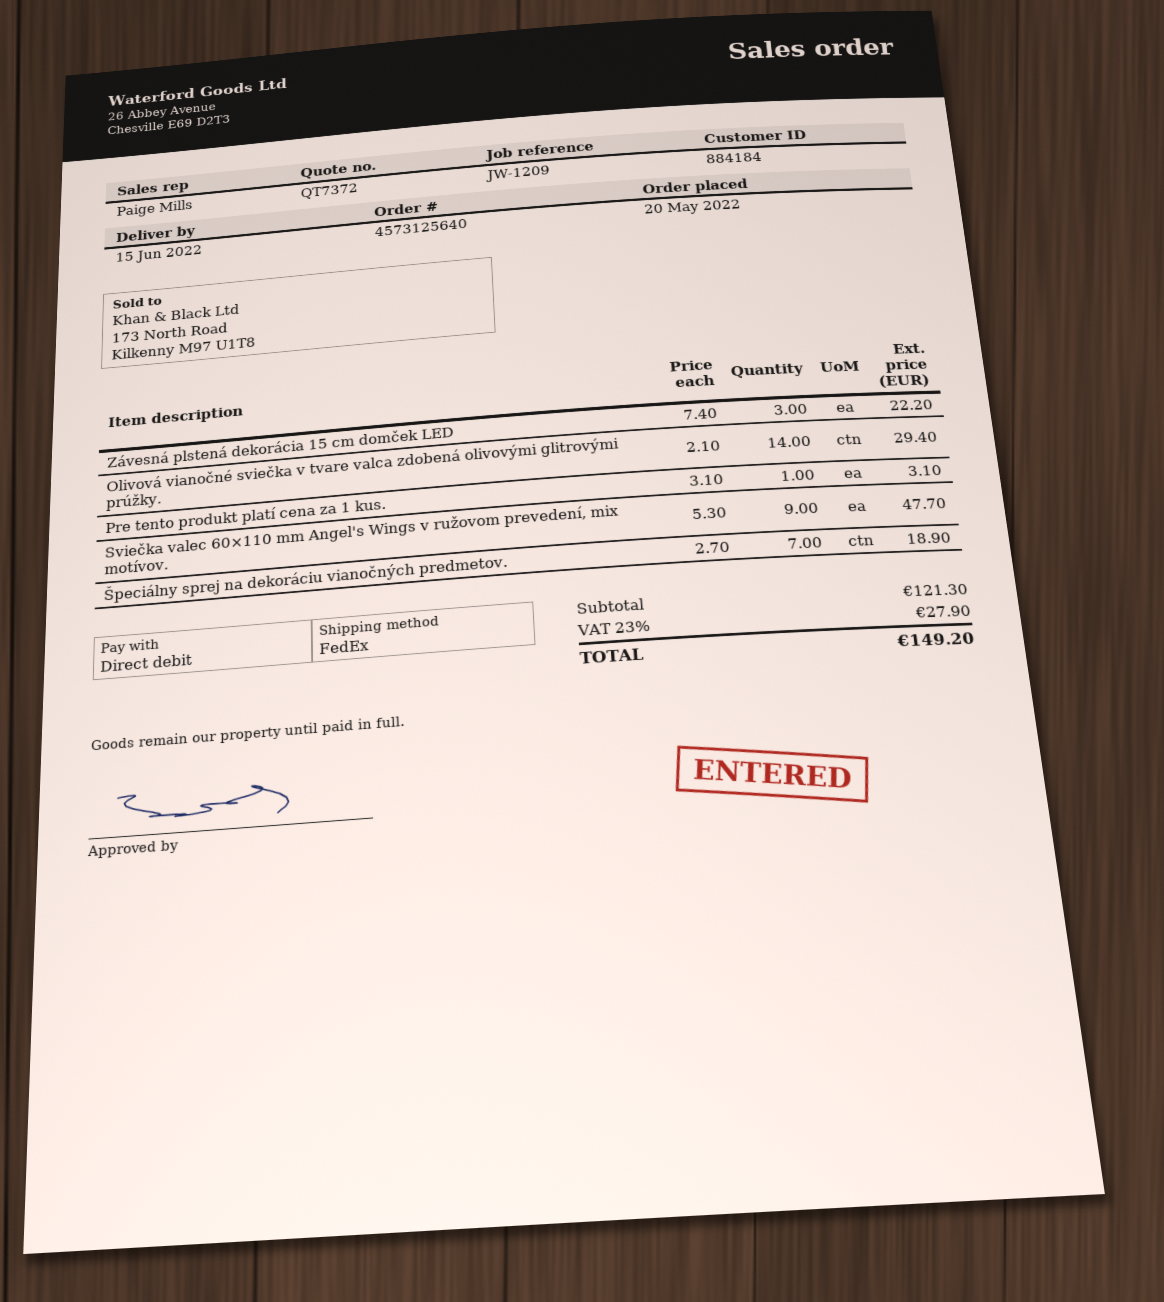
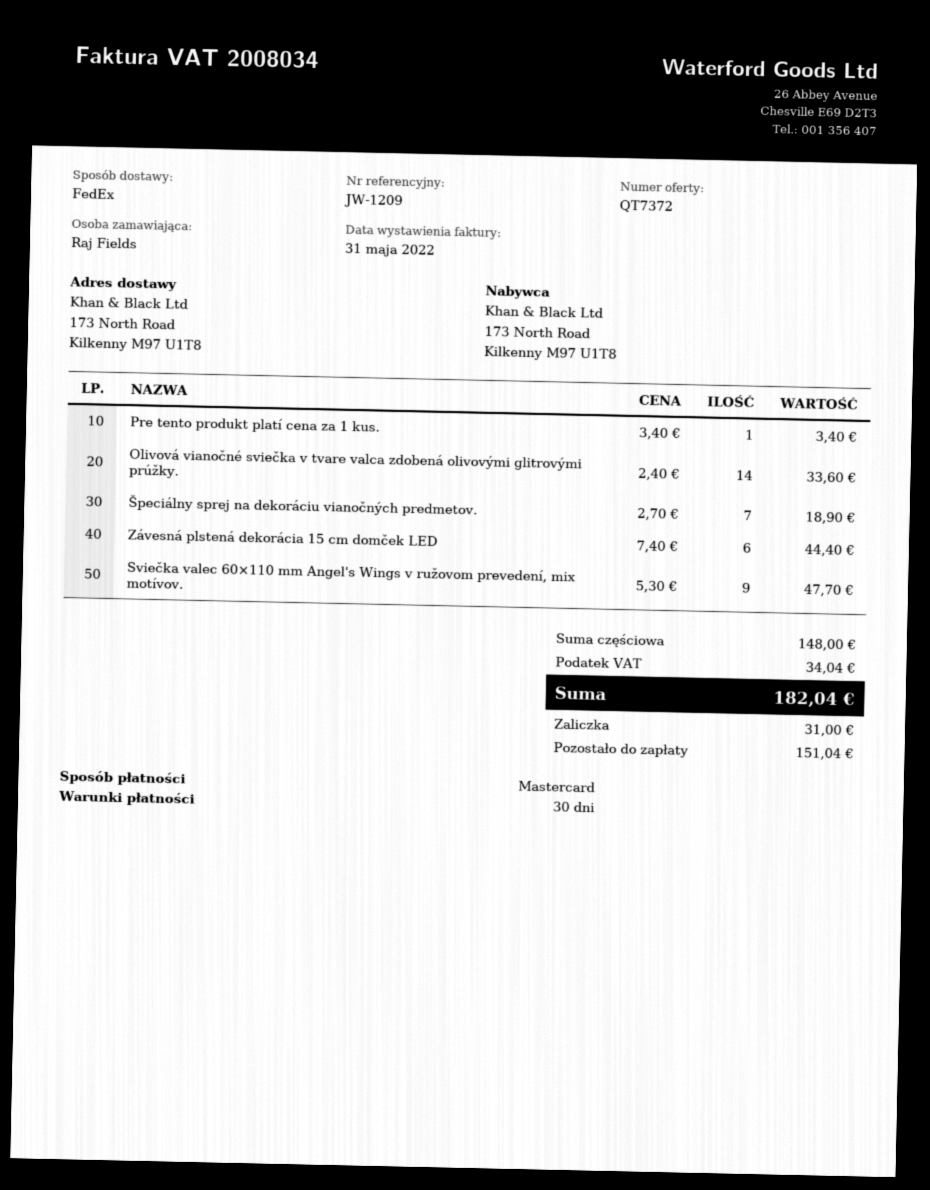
payment method: direct debit -> Mastercard
Závesná plstená dekorácia 15 cm domček LED: 3 x 7.40 = 22.20 -> 6 x 7.40 = 44.40
Olivová vianočné sviečka v tvare valca zdobená olivovými glitrovými prúžky.: 14 x 2.10 = 29.40 -> 14 x 2.40 = 33.60
Pre tento produkt platí cena za 1 kus.: 1 x 3.10 = 3.10 -> 1 x 3.40 = 3.40
subtotal: 121.30 -> 148.00
tax: 27.90 -> 34.04
total: 149.20 -> 182.04

